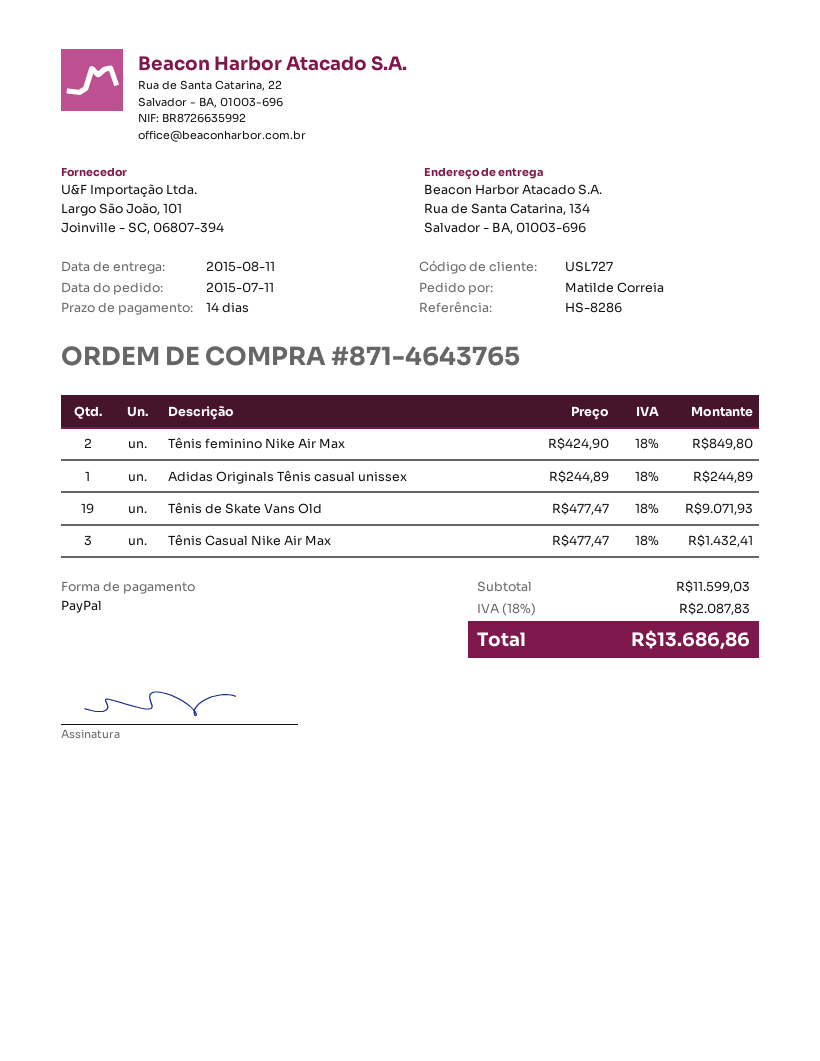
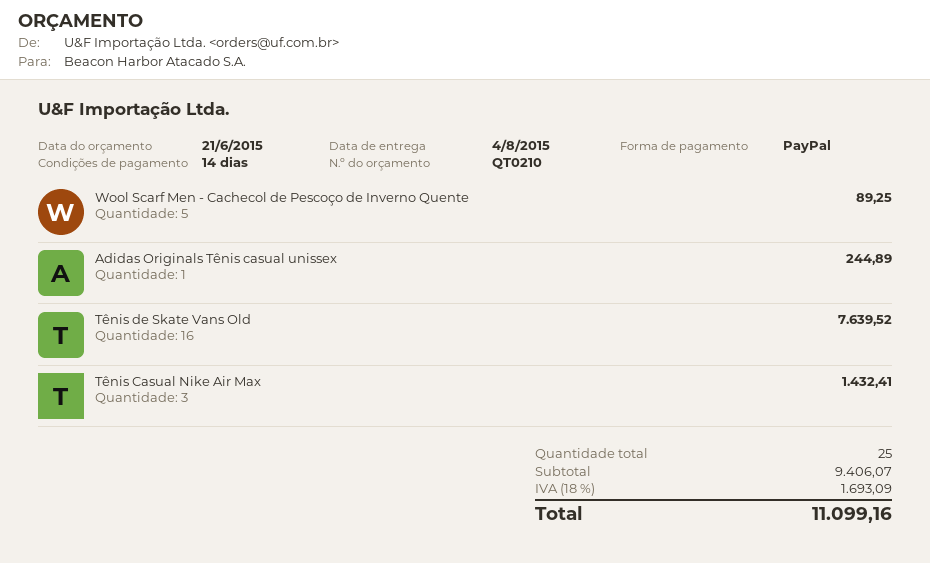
delivery date: 2015-08-11 -> 2015-08-04
Tênis feminino Nike Air Max: 2 for 849.80 -> none
Tênis de Skate Vans Old: 19 for 9071.93 -> 16 for 7639.52
Wool Scarf Men - Cachecol de Pescoço de Inverno Quente: none -> 5 for 89.25
subtotal: 11599.03 -> 9406.07
tax: 18% = 2087.83 -> 18% = 1693.09
total: 13686.86 -> 11099.16

